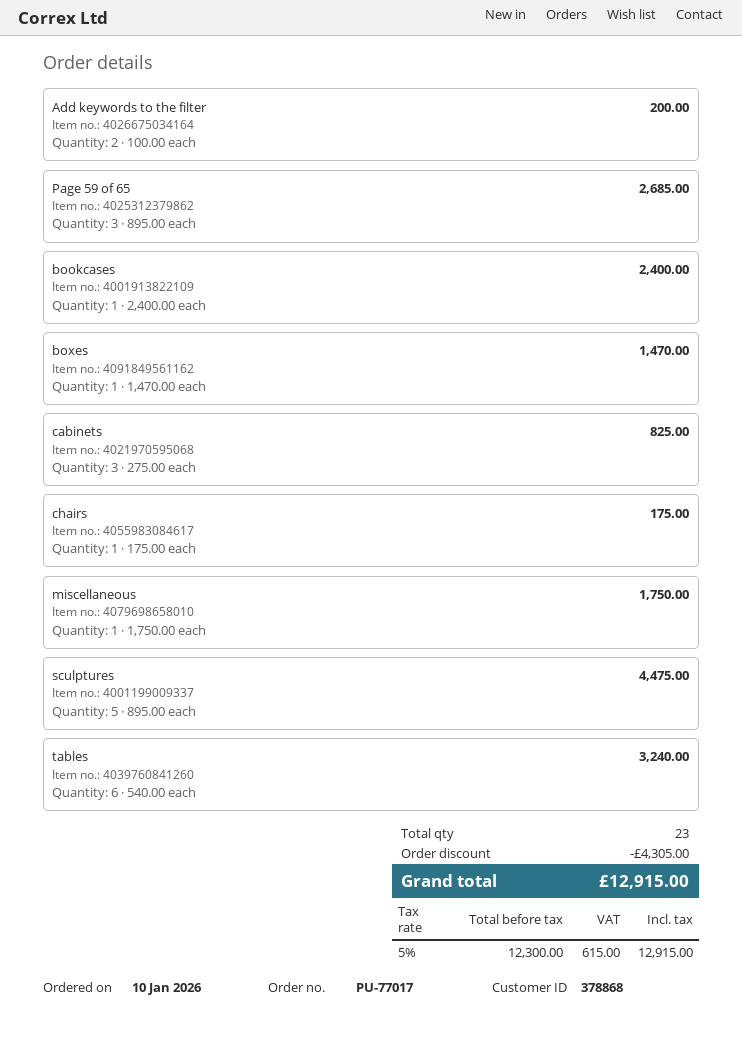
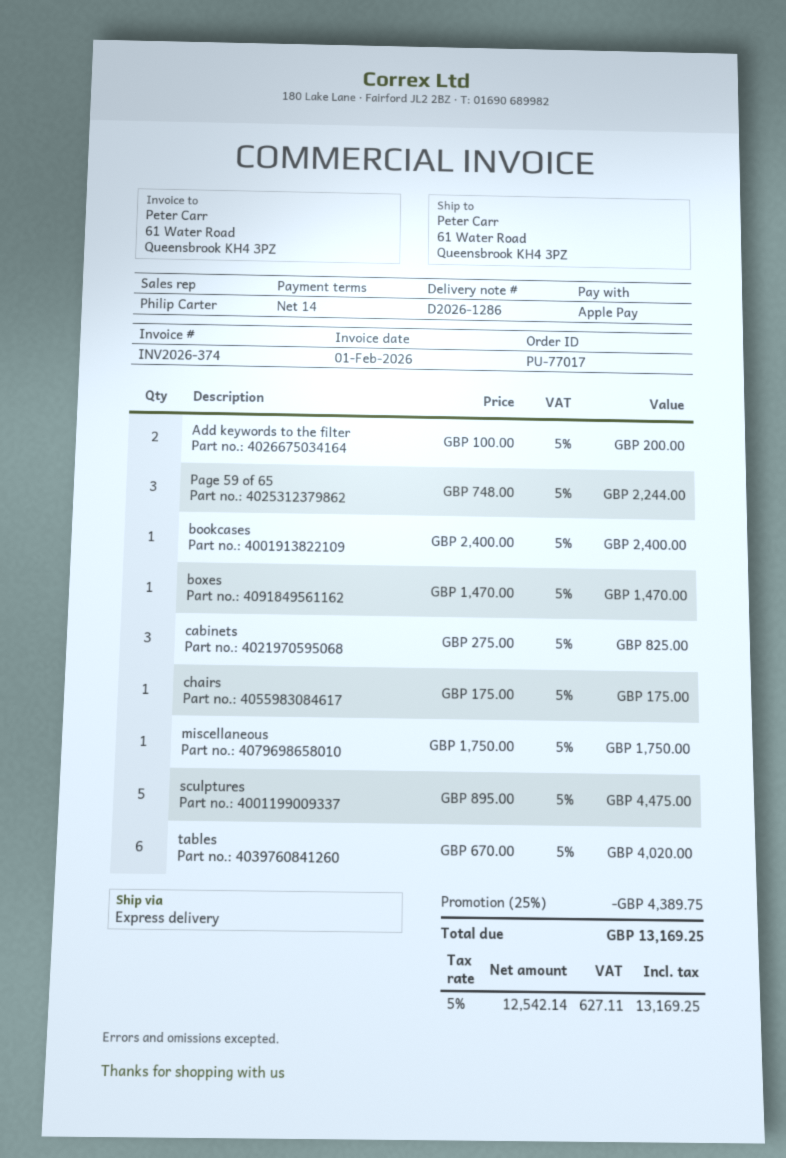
Page 59 of 65: 3 x 895.00 = 2685.00 -> 3 x 748.00 = 2244.00
tables: 6 x 540.00 = 3240.00 -> 6 x 670.00 = 4020.00
discount: 4305.00 -> 4389.75
net: 12300.00 -> 12542.14
tax: 5% = 615.00 -> 5% = 627.11
total: 12915.00 -> 13169.25

